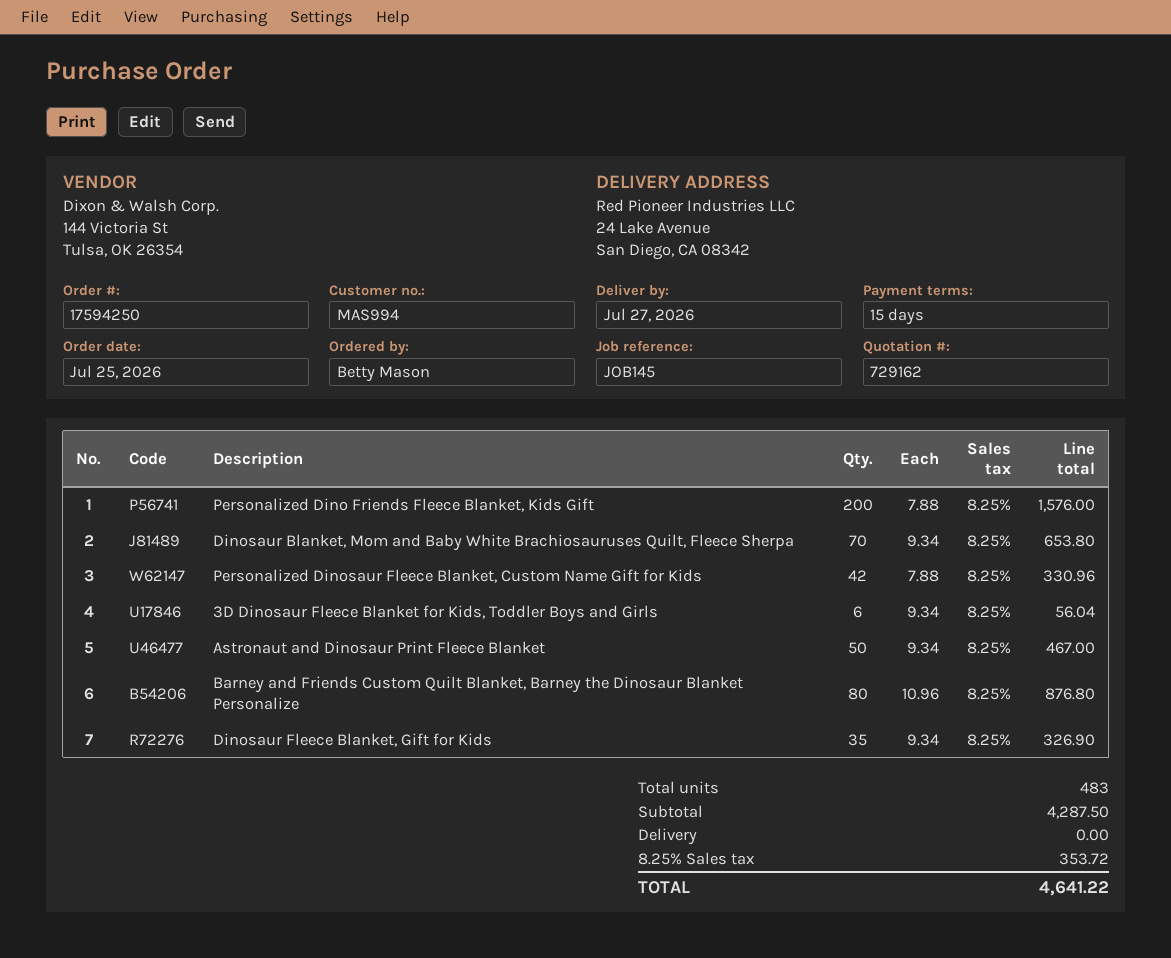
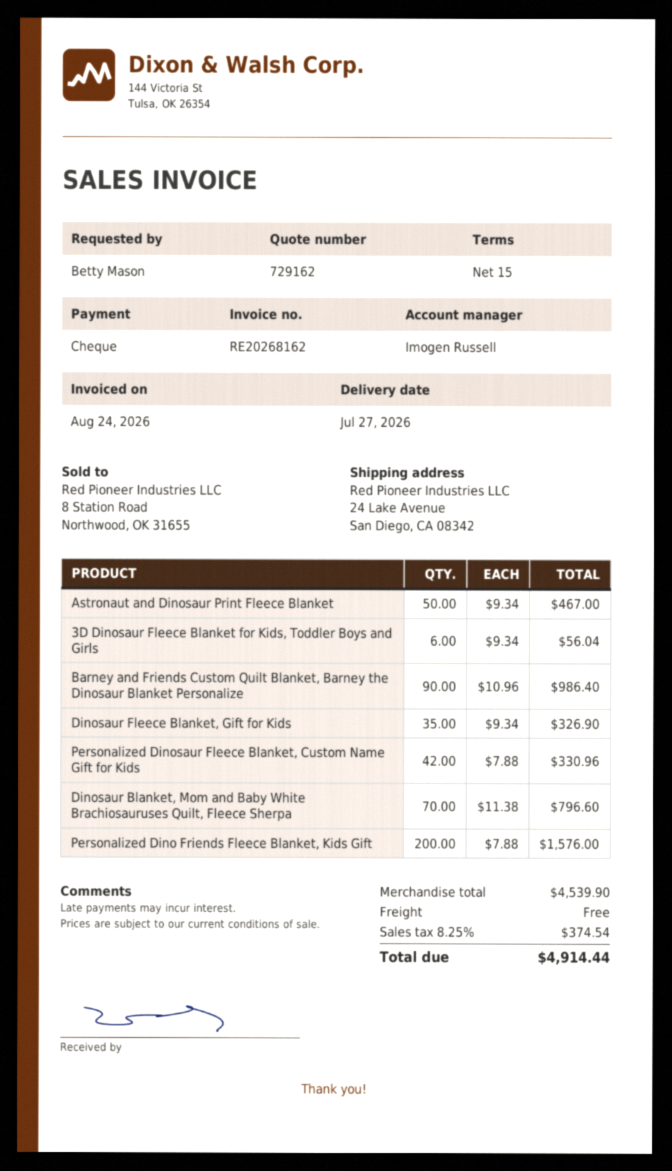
Dinosaur Blanket, Mom and Baby White Brachiosauruses Quilt, Fleece Sherpa: 70 x 9.34 = 653.80 -> 70 x 11.38 = 796.60
Barney and Friends Custom Quilt Blanket, Barney the Dinosaur Blanket Personalize: 80 x 10.96 = 876.80 -> 90 x 10.96 = 986.40
subtotal: 4287.50 -> 4539.90
tax: 8.25% = 353.72 -> 8.25% = 374.54
total: 4641.22 -> 4914.44

